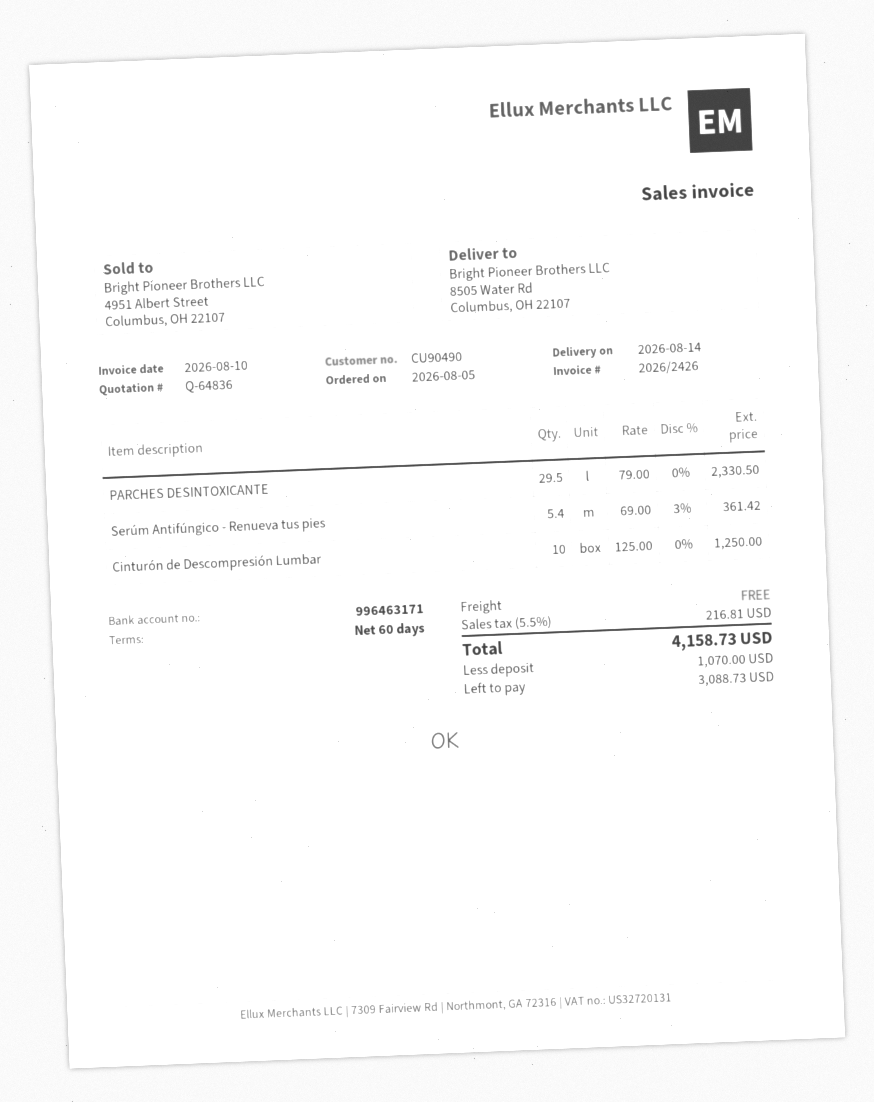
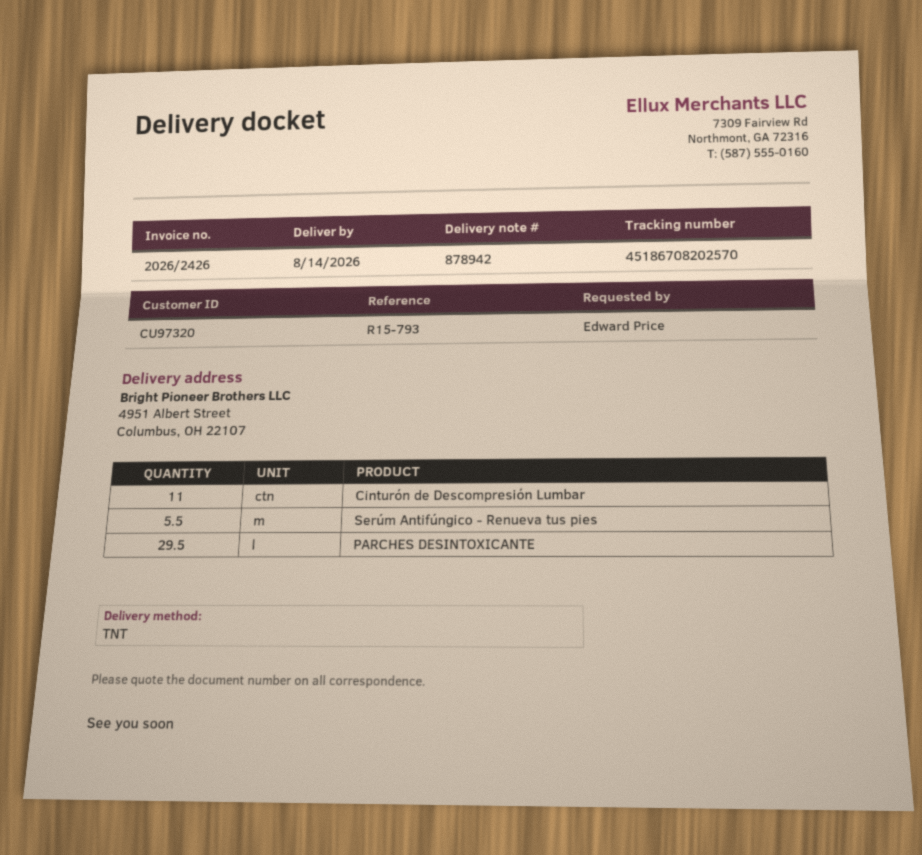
customer number: CU90490 -> CU97320
ship to: 8505 Water Rd, Columbus, OH 22107 -> 4951 Albert Street, Columbus, OH 22107
Serúm Antifúngico - Renueva tus pies: 5.4 -> 5.5
Cinturón de Descompresión Lumbar: 10 -> 11

